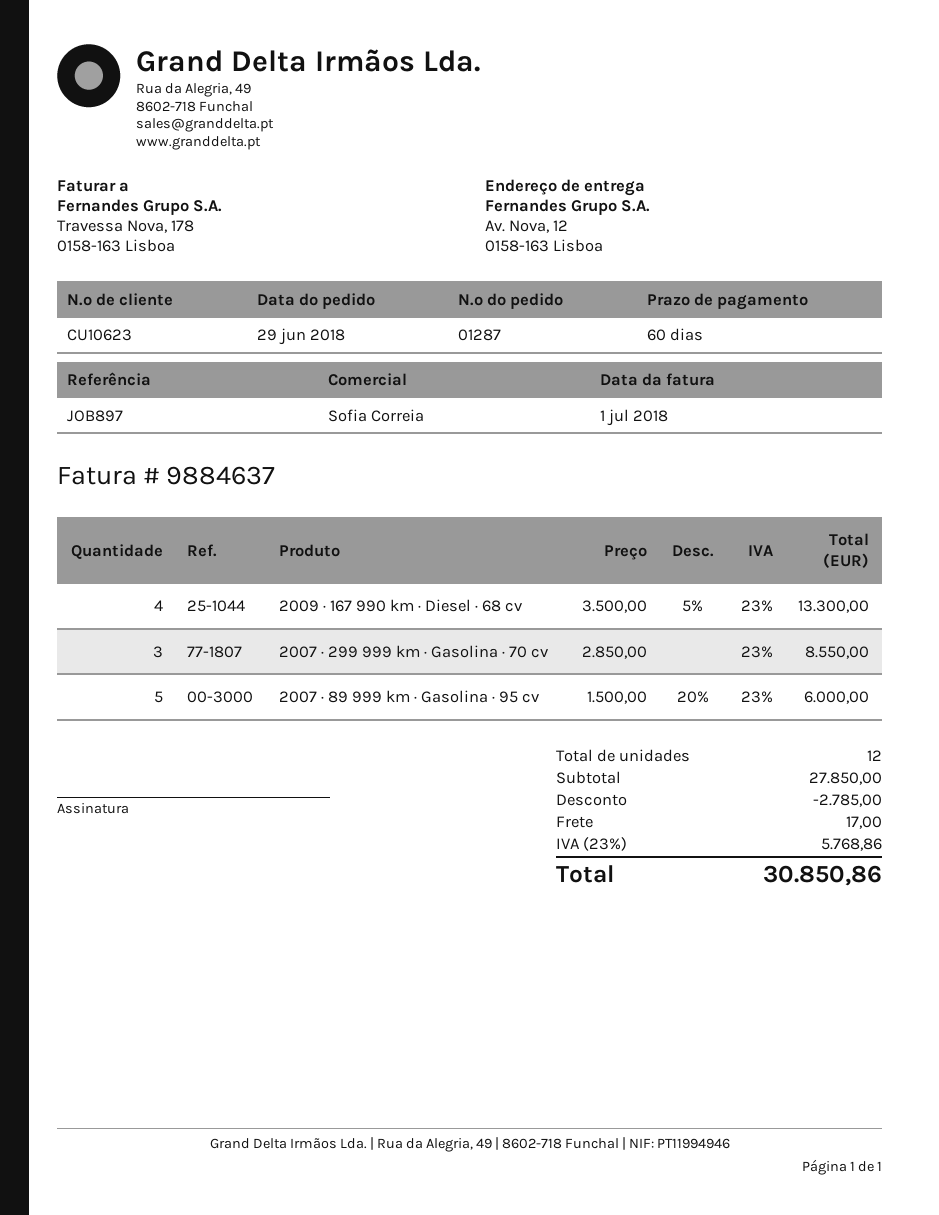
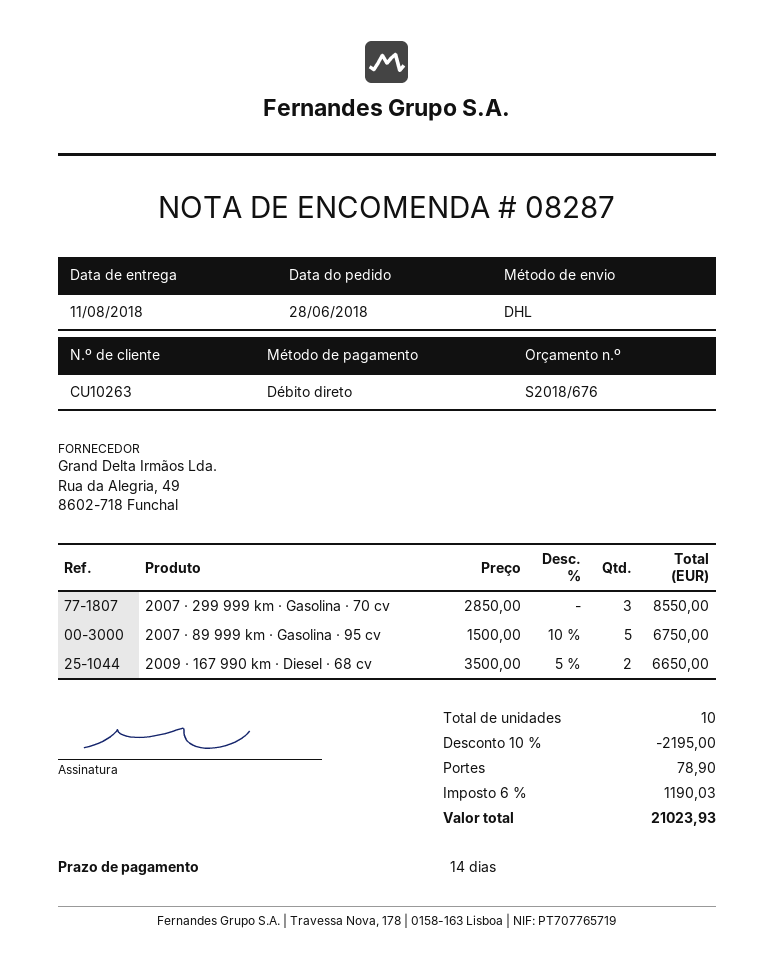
order number: 01287 -> 08287
order date: 2018-06-29 -> 2018-06-28
payment terms: 60 days -> 14 days
customer number: CU10623 -> CU10263
2009 · 167 990 km · Diesel · 68 cv: 4 x 3500.00 - 5% = 13300.00 -> 2 x 3500.00 - 5% = 6650.00
2007 · 89 999 km · Gasolina · 95 cv: 5 x 1500.00 - 20% = 6000.00 -> 5 x 1500.00 - 10% = 6750.00
total quantity: 12 -> 10
discount: 2785.00 -> 2195.00
shipping: 17.00 -> 78.90
tax: 23% = 5768.86 -> 6% = 1190.03
total: 30850.86 -> 21023.93

